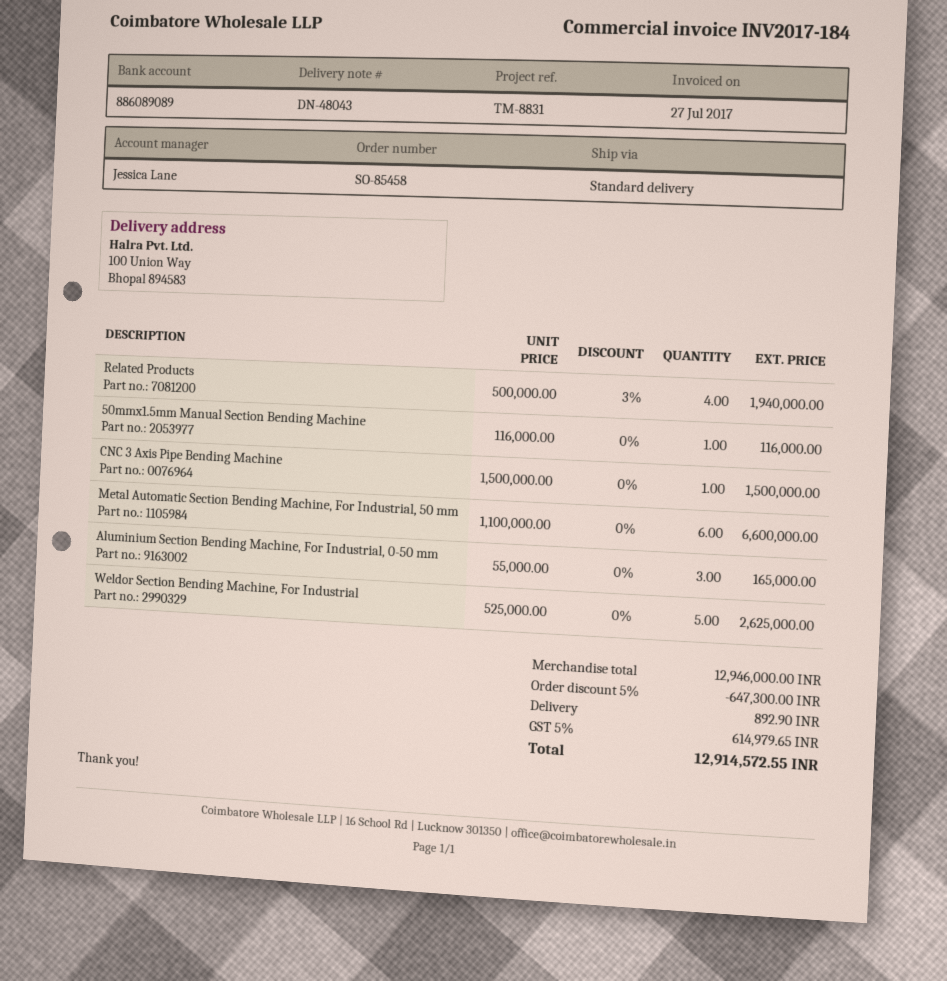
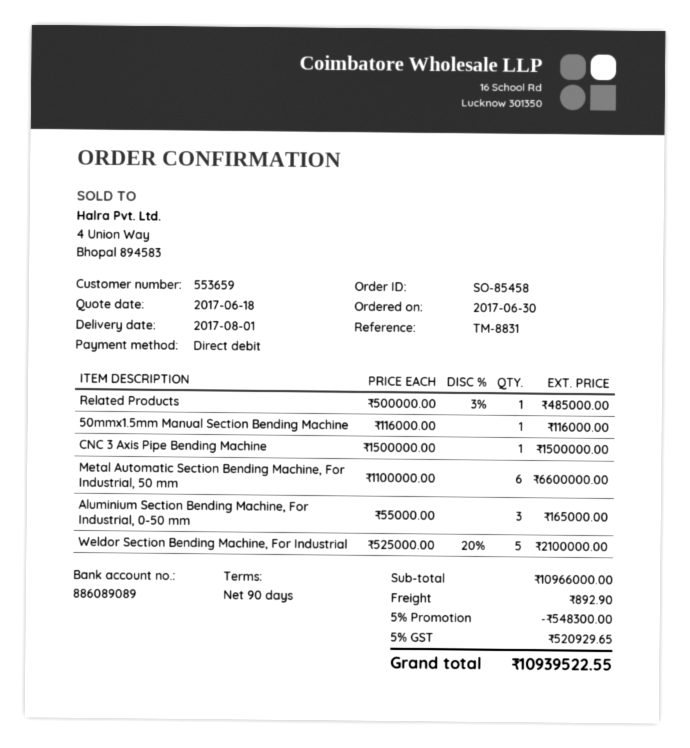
Related Products: 4 x 500000.00 - 3% = 1940000.00 -> 1 x 500000.00 - 3% = 485000.00
Weldor Section Bending Machine, For Industrial: 5 x 525000.00 = 2625000.00 -> 5 x 525000.00 - 20% = 2100000.00
subtotal: 12946000.00 -> 10966000.00
discount: 5% = 647300.00 -> 5% = 548300.00
tax: 5% = 614979.65 -> 5% = 520929.65
total: 12914572.55 -> 10939522.55

